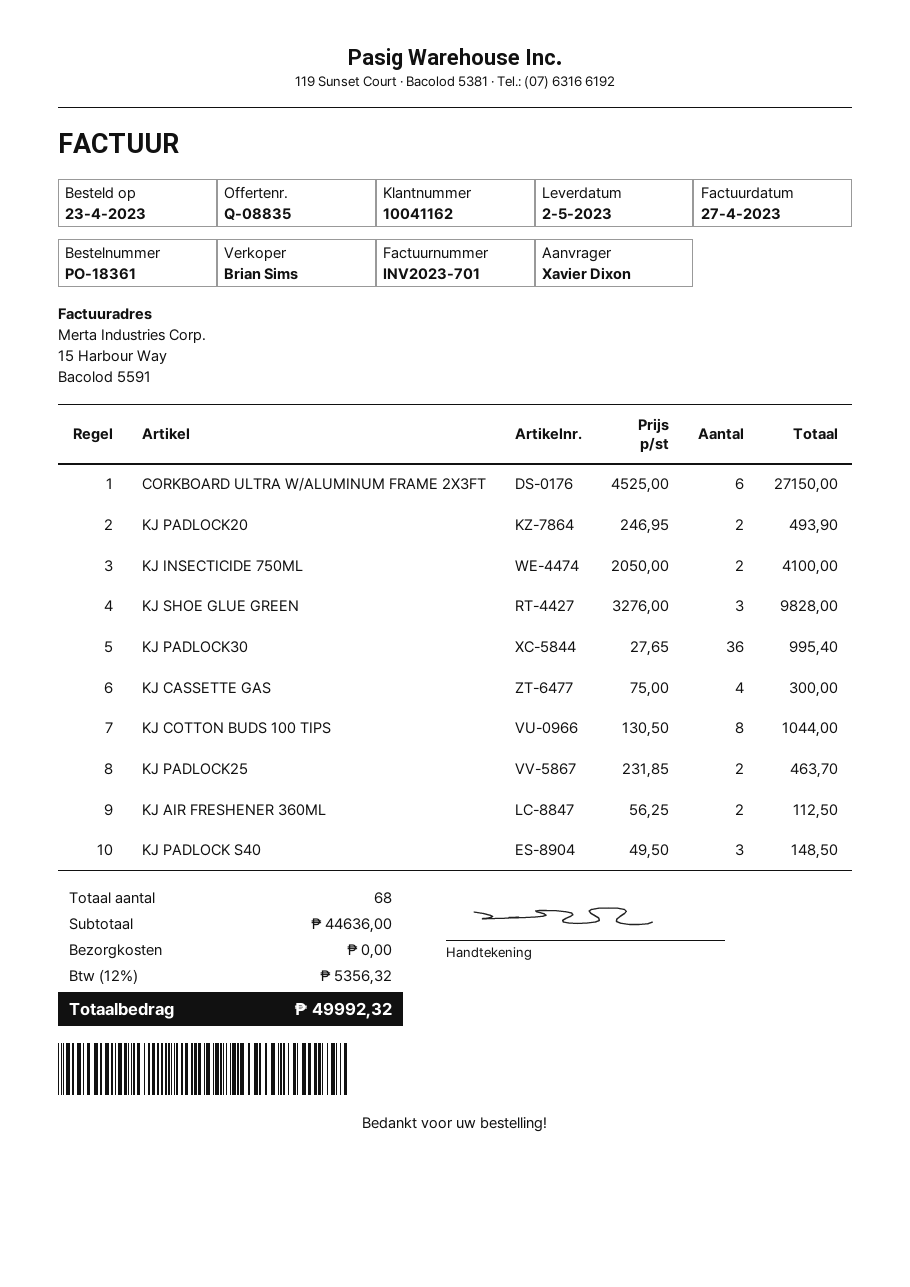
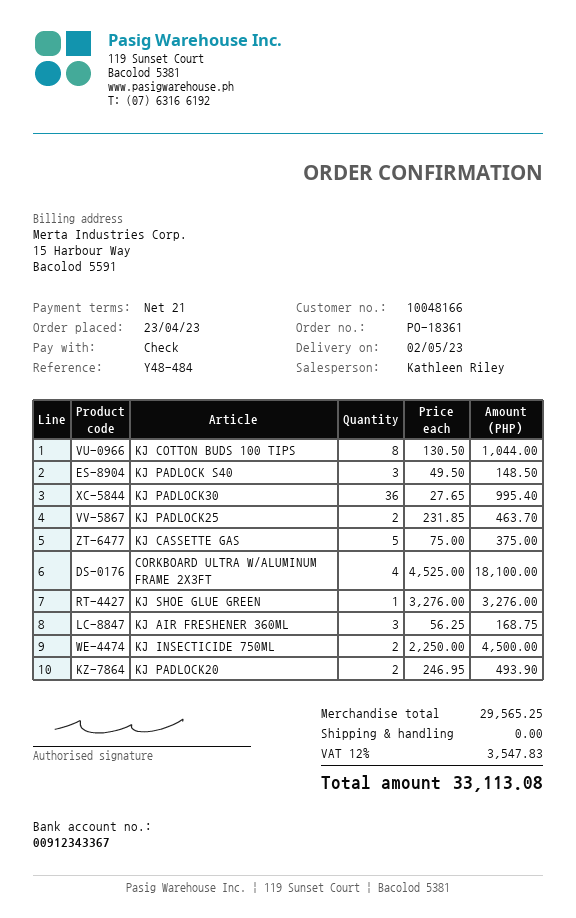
customer number: 10041162 -> 10048166
sales rep: Brian Sims -> Kathleen Riley
CORKBOARD ULTRA W/ALUMINUM FRAME 2X3FT: 6 x 4525.00 = 27150.00 -> 4 x 4525.00 = 18100.00
KJ INSECTICIDE 750ML: 2 x 2050.00 = 4100.00 -> 2 x 2250.00 = 4500.00
KJ SHOE GLUE GREEN: 3 x 3276.00 = 9828.00 -> 1 x 3276.00 = 3276.00
KJ CASSETTE GAS: 4 x 75.00 = 300.00 -> 5 x 75.00 = 375.00
KJ AIR FRESHENER 360ML: 2 x 56.25 = 112.50 -> 3 x 56.25 = 168.75
subtotal: 44636.00 -> 29565.25
tax: 12% = 5356.32 -> 12% = 3547.83
total: 49992.32 -> 33113.08

